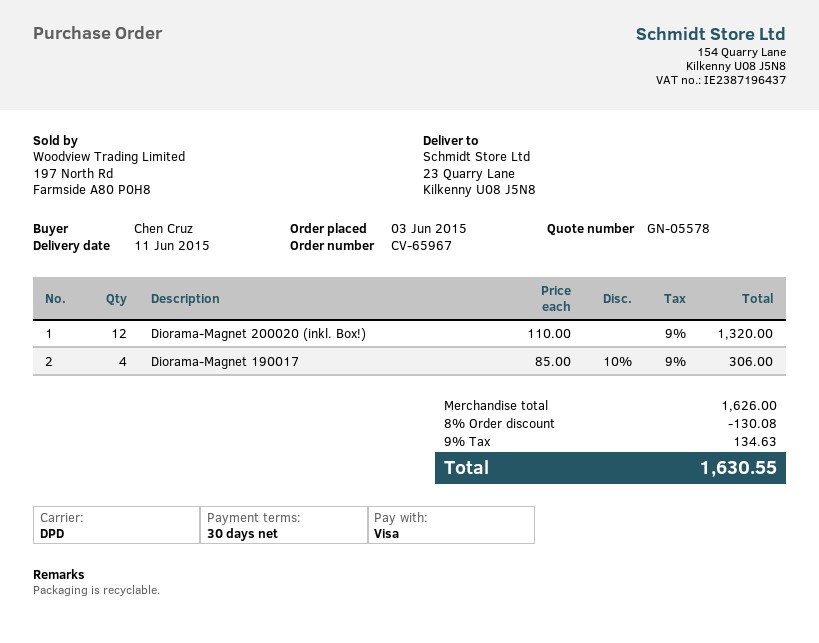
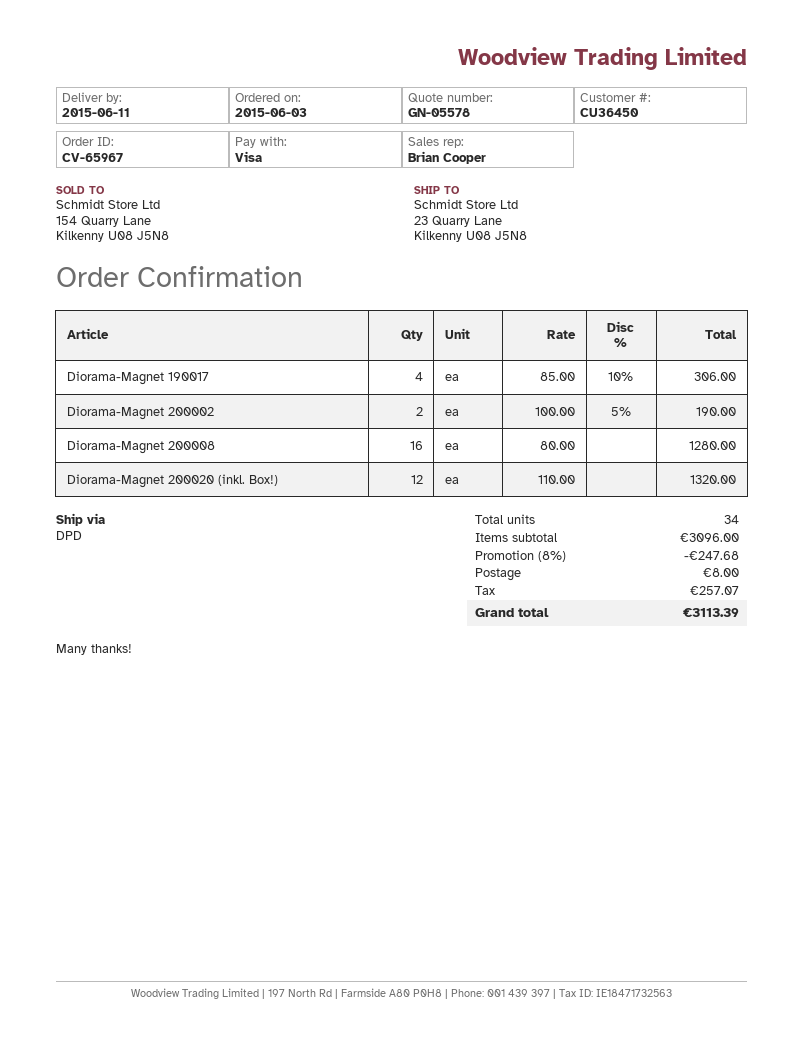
Diorama-Magnet 200002: none -> 2 x 100.00 - 5% = 190.00
Diorama-Magnet 200008: none -> 16 x 80.00 = 1280.00
subtotal: 1626.00 -> 3096.00
discount: 8% = 130.08 -> 8% = 247.68
shipping: none -> 8.00
tax: 134.63 -> 257.07
total: 1630.55 -> 3113.39

